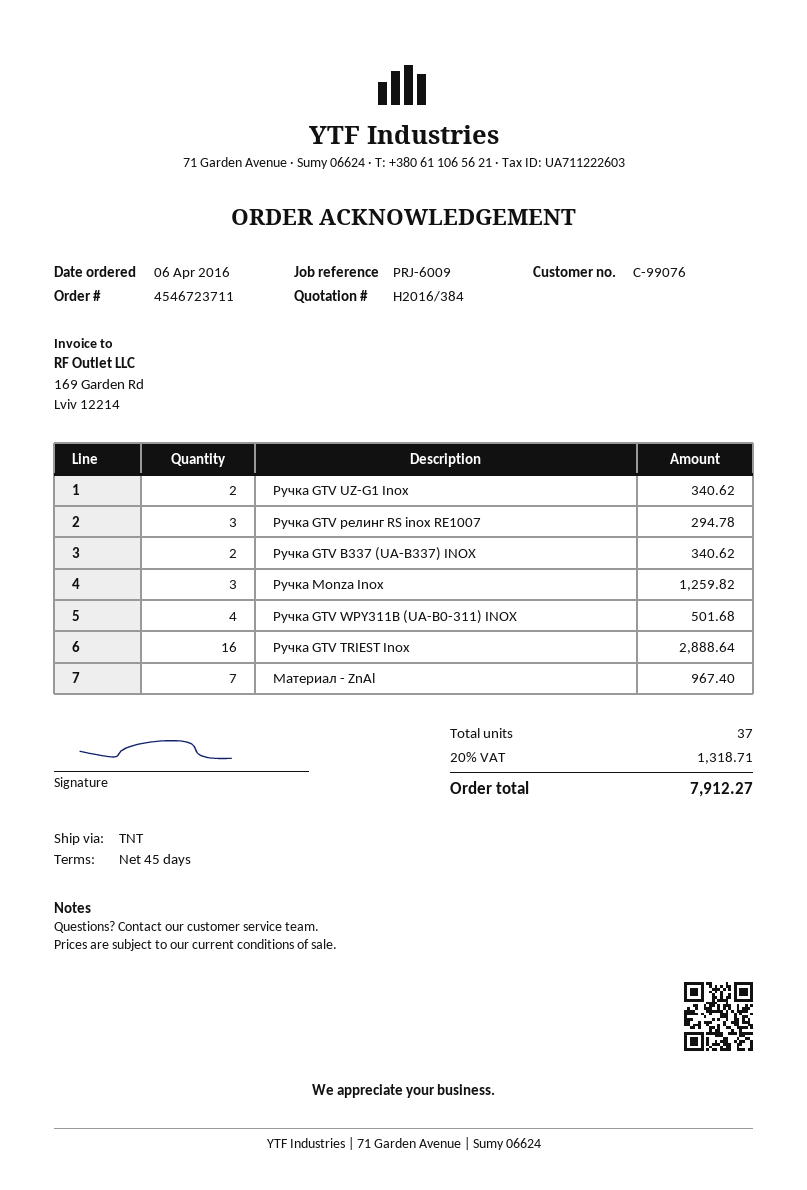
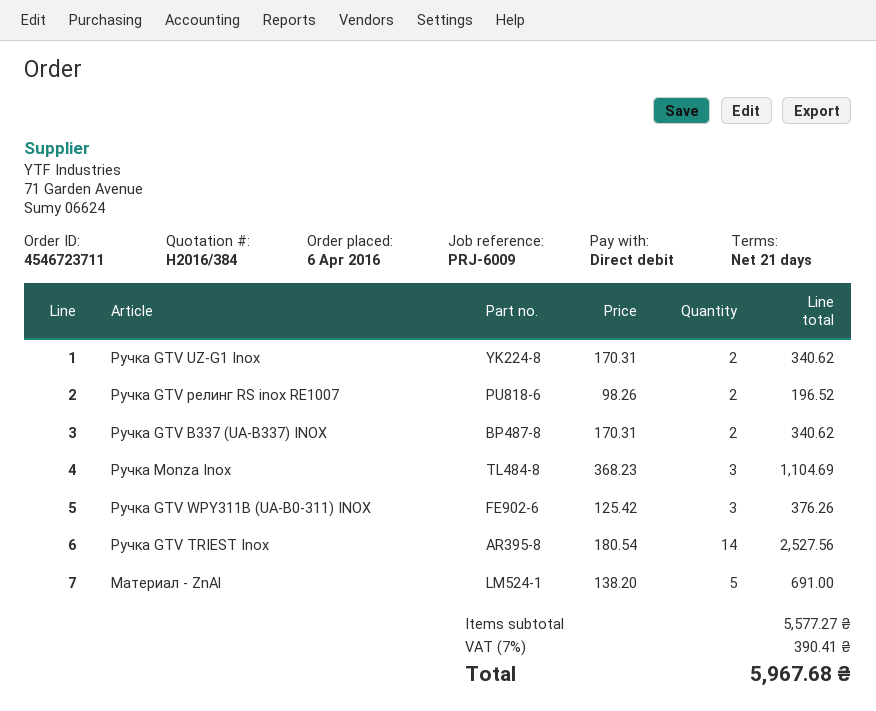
payment terms: 45 days -> 21 days
Ручка GTV релинг RS inox RE1007: 3 for 294.78 -> 2 for 196.52
Ручка Monza Inox: 3 for 1259.82 -> 3 for 1104.69
Ручка GTV WPY311B (UA-B0-311) INOX: 4 for 501.68 -> 3 for 376.26
Ручка GTV TRIEST Inox: 16 for 2888.64 -> 14 for 2527.56
Материал - ZnAl: 7 for 967.40 -> 5 for 691.00
tax: 20% = 1318.71 -> 7% = 390.41
total: 7912.27 -> 5967.68

